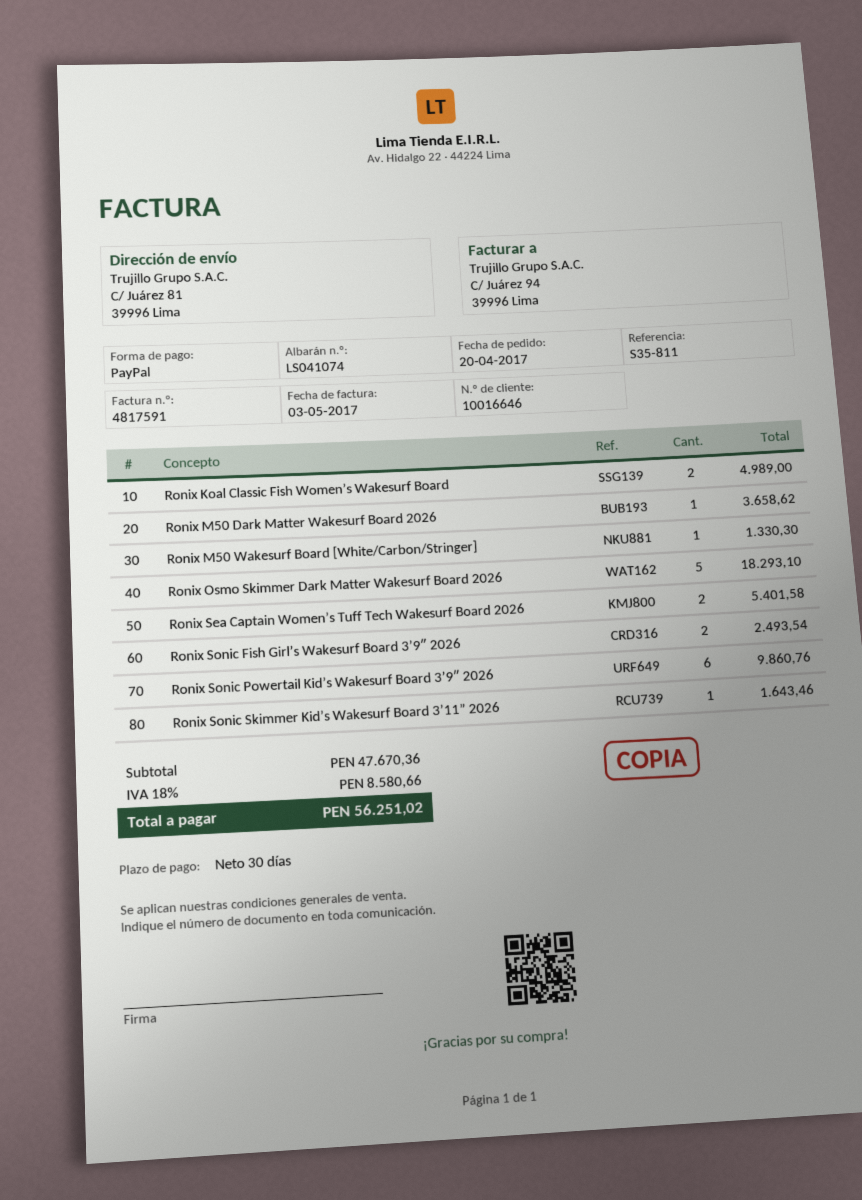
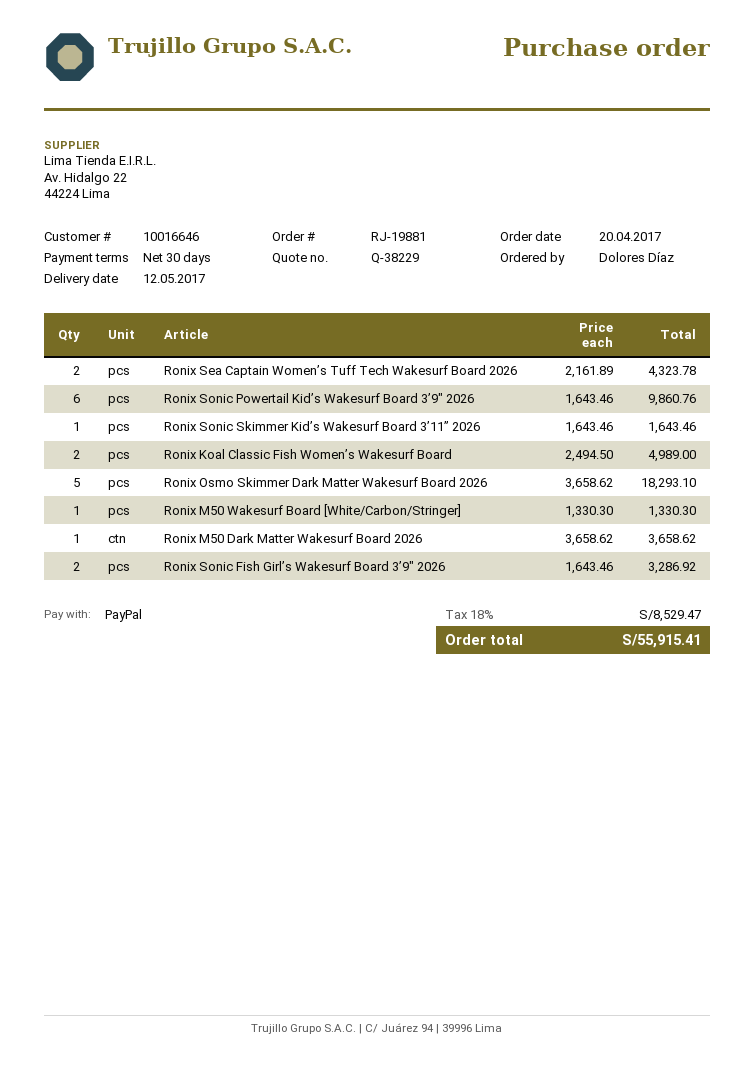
Ronix Sea Captain Women’s Tuff Tech Wakesurf Board 2026: 2 for 5401.58 -> 2 for 4323.78
Ronix Sonic Fish Girl’s Wakesurf Board 3’9″ 2026: 2 for 2493.54 -> 2 for 3286.92
tax: 18% = 8580.66 -> 18% = 8529.47
total: 56251.02 -> 55915.41

